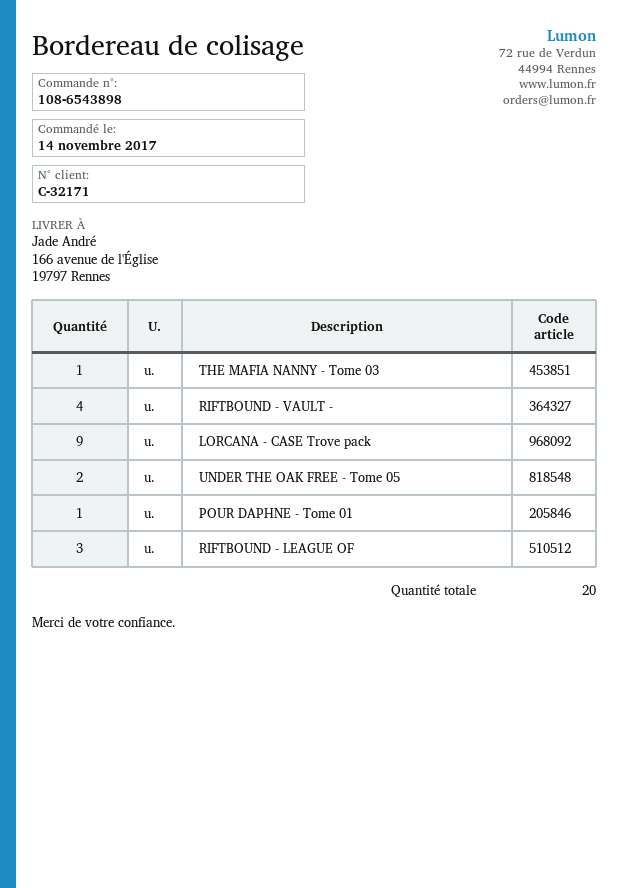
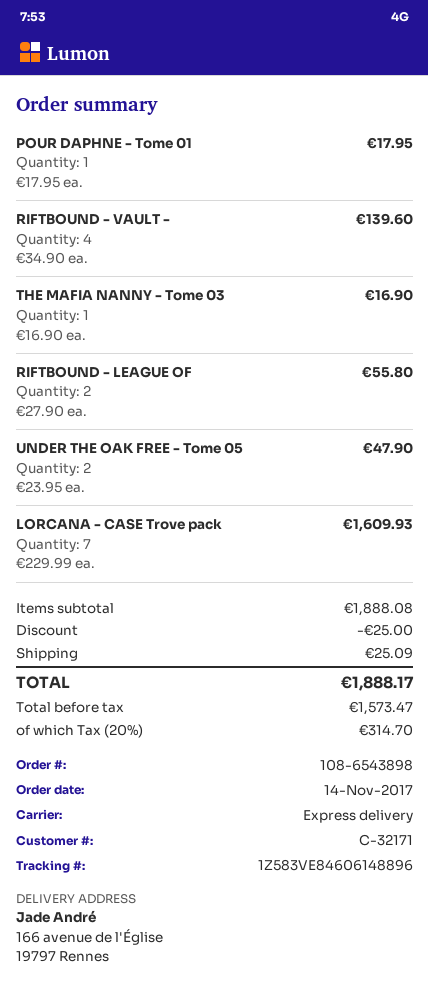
LORCANA - CASE Trove pack: 9 -> 7
RIFTBOUND - LEAGUE OF: 3 -> 2

